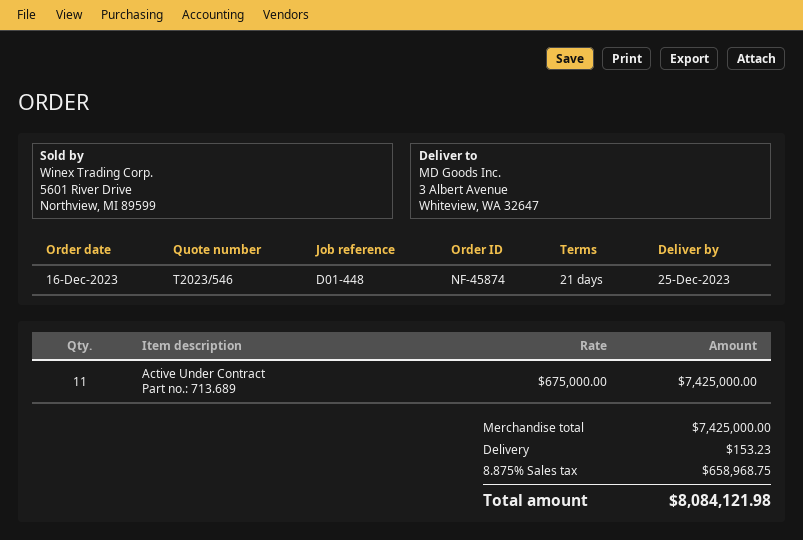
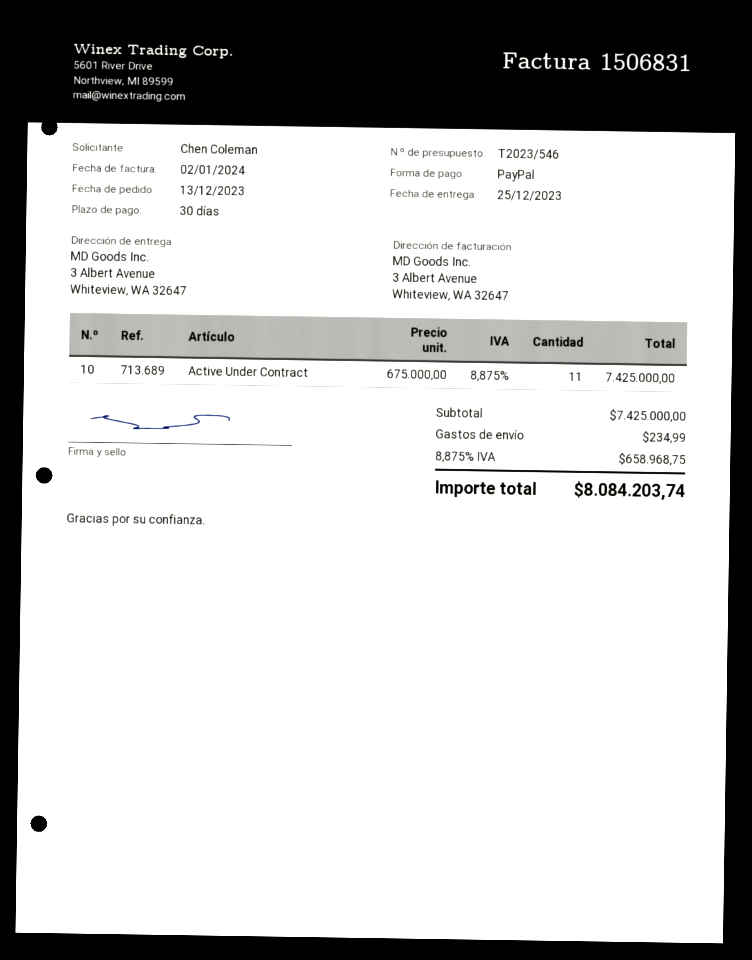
order date: 2023-12-16 -> 2023-12-13
payment terms: 21 days -> 30 days
shipping: 153.23 -> 234.99
total: 8084121.98 -> 8084203.74

